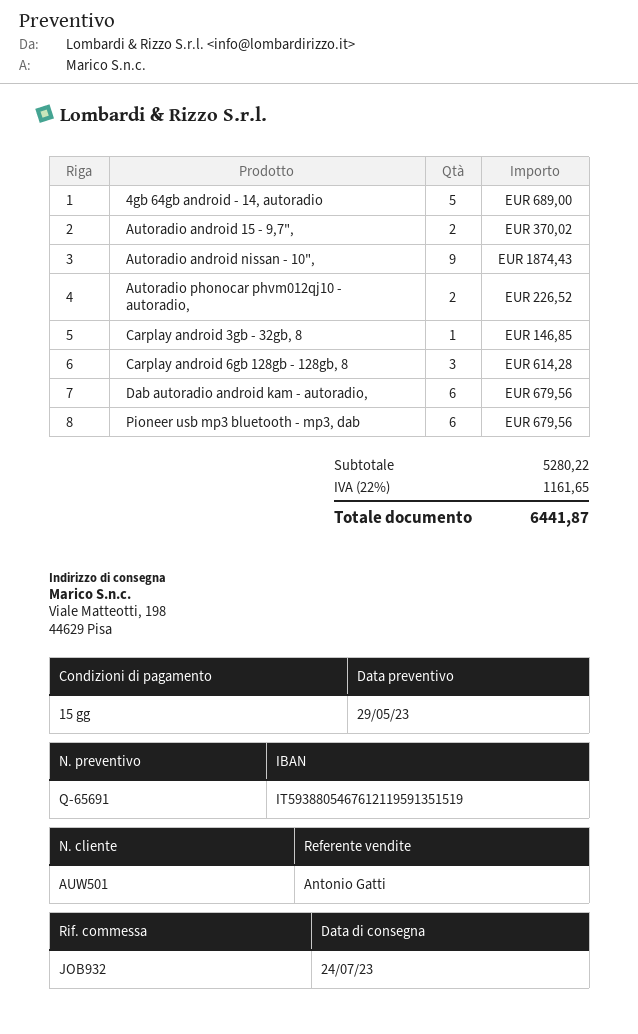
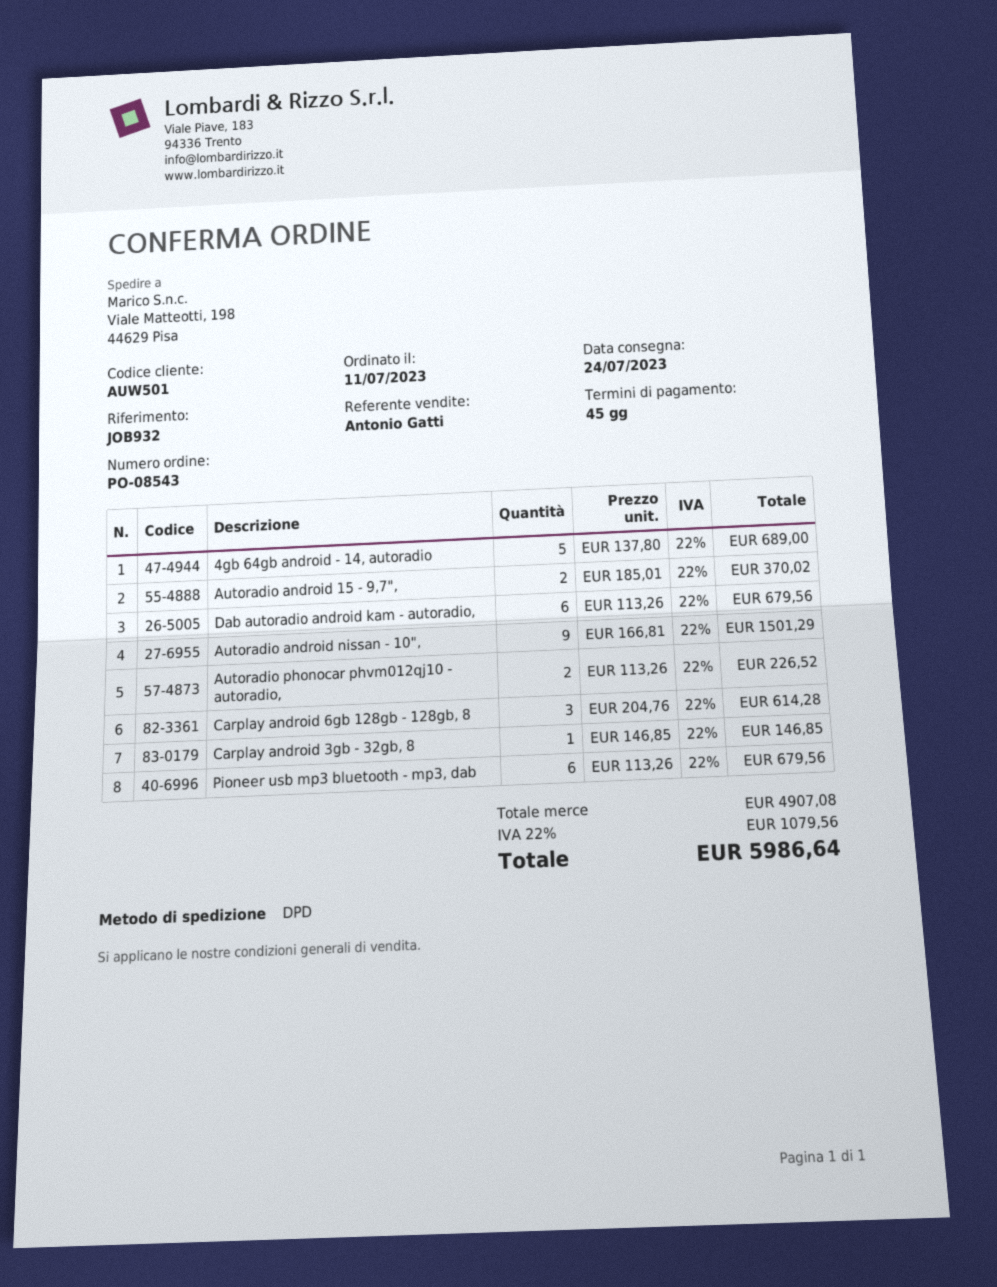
payment terms: 15 days -> 45 days
Autoradio android nissan - 10",: 9 for 1874.43 -> 9 for 1501.29
subtotal: 5280.22 -> 4907.08
tax: 22% = 1161.65 -> 22% = 1079.56
total: 6441.87 -> 5986.64

